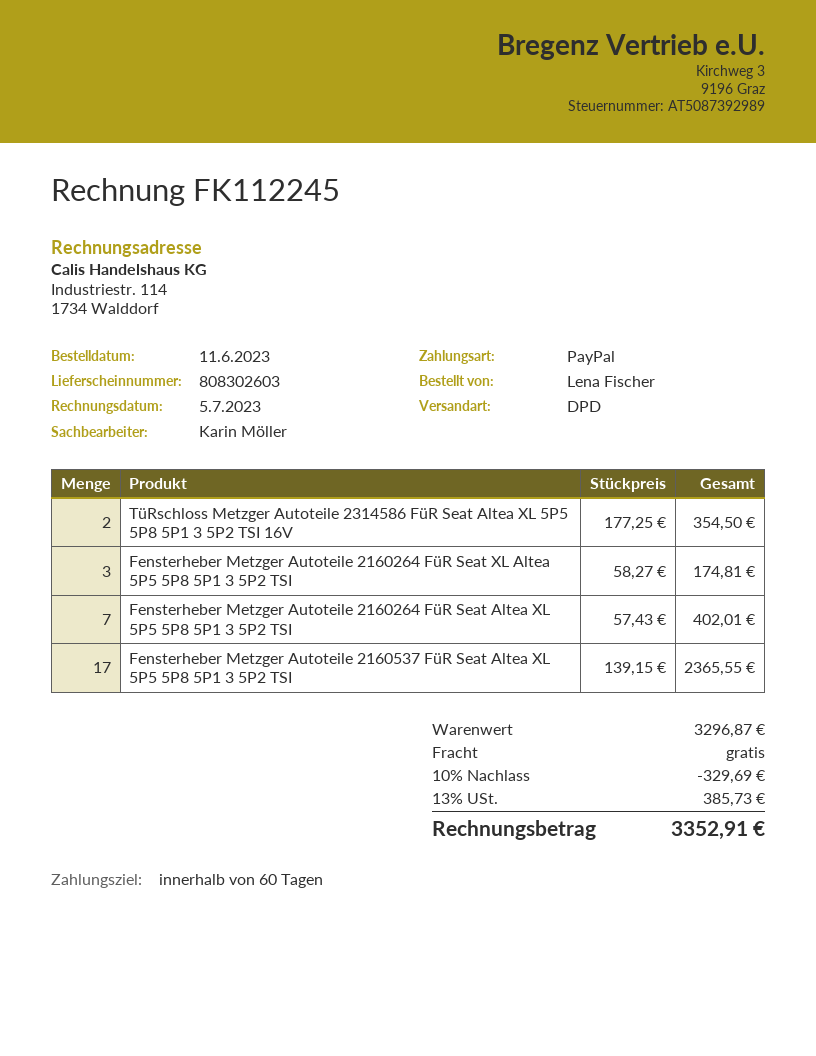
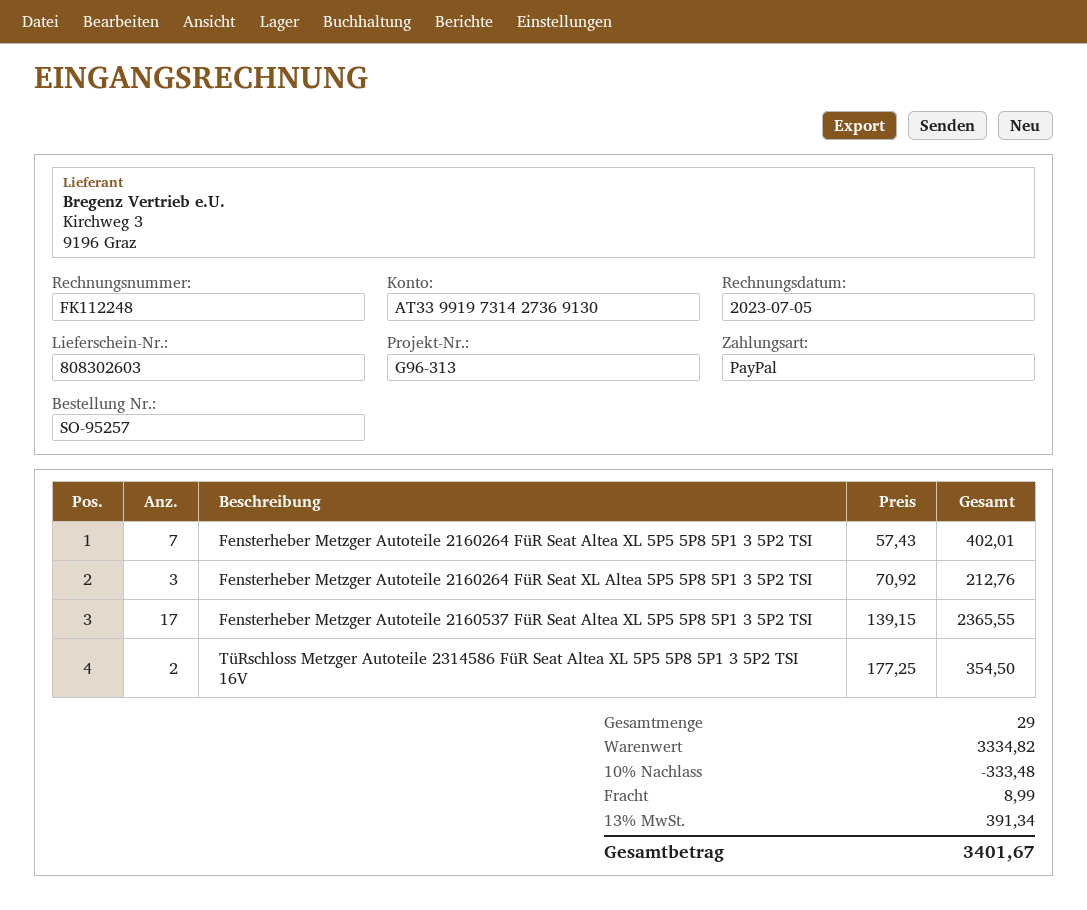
invoice number: FK112245 -> FK112248
Fensterheber Metzger Autoteile 2160264 FüR Seat XL Altea 5P5 5P8 5P1 3 5P2 TSI: 3 x 58.27 = 174.81 -> 3 x 70.92 = 212.76
subtotal: 3296.87 -> 3334.82
discount: 10% = 329.69 -> 10% = 333.48
shipping: 0.00 -> 8.99
tax: 13% = 385.73 -> 13% = 391.34
total: 3352.91 -> 3401.67

